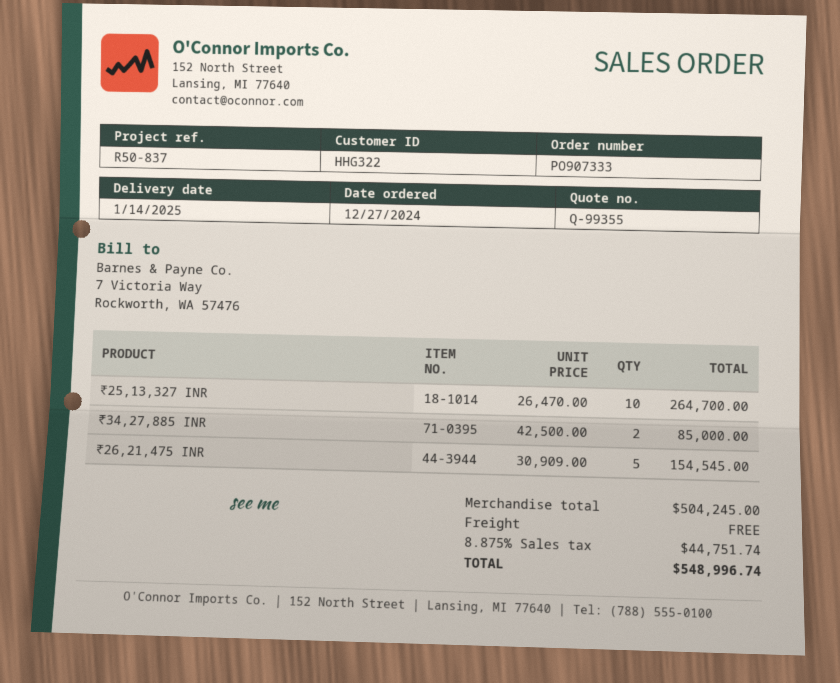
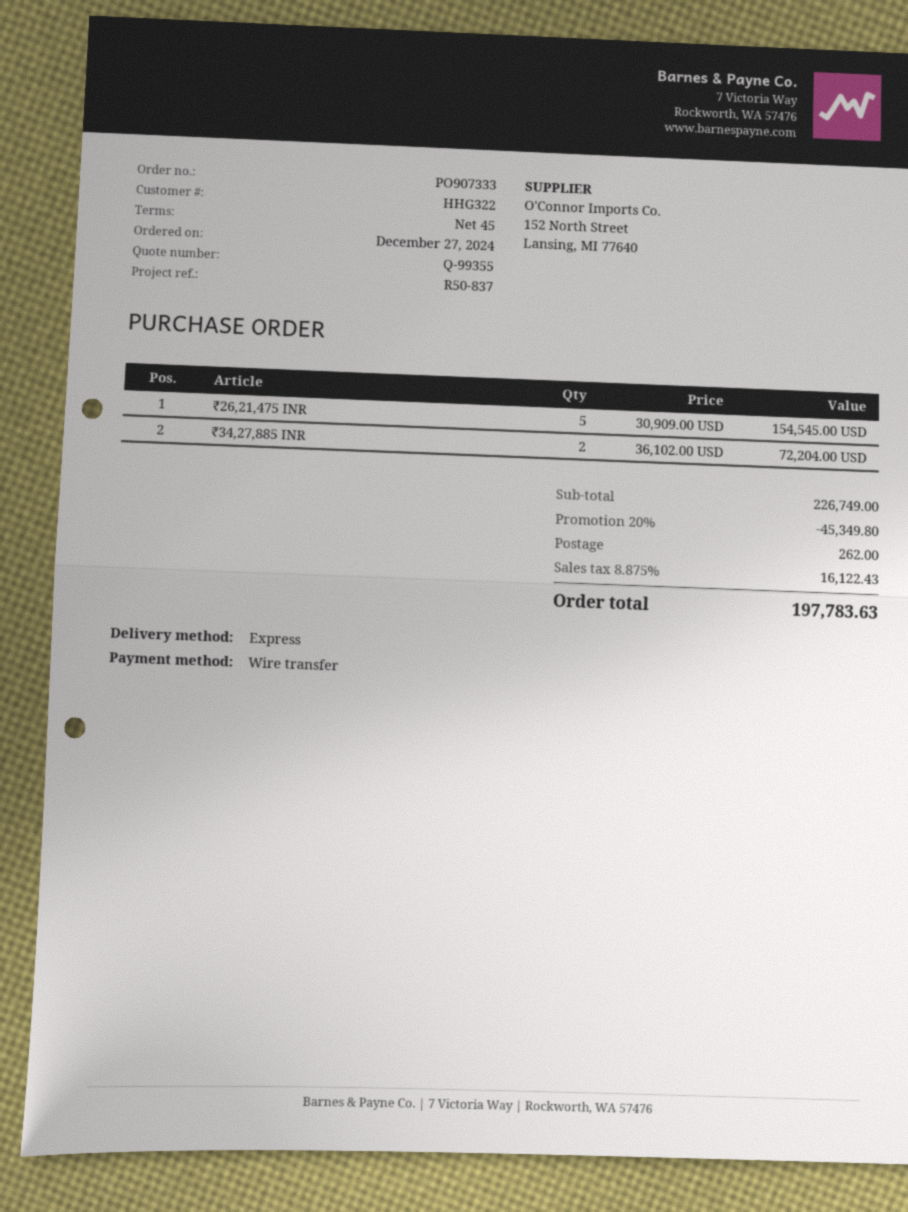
₹25,13,327 INR: 10 x 26470.00 = 264700.00 -> none
₹34,27,885 INR: 2 x 42500.00 = 85000.00 -> 2 x 36102.00 = 72204.00
subtotal: 504245.00 -> 226749.00
discount: none -> 20% = 45349.80
shipping: 0.00 -> 262.00
tax: 8.875% = 44751.74 -> 8.875% = 16122.43
total: 548996.74 -> 197783.63

